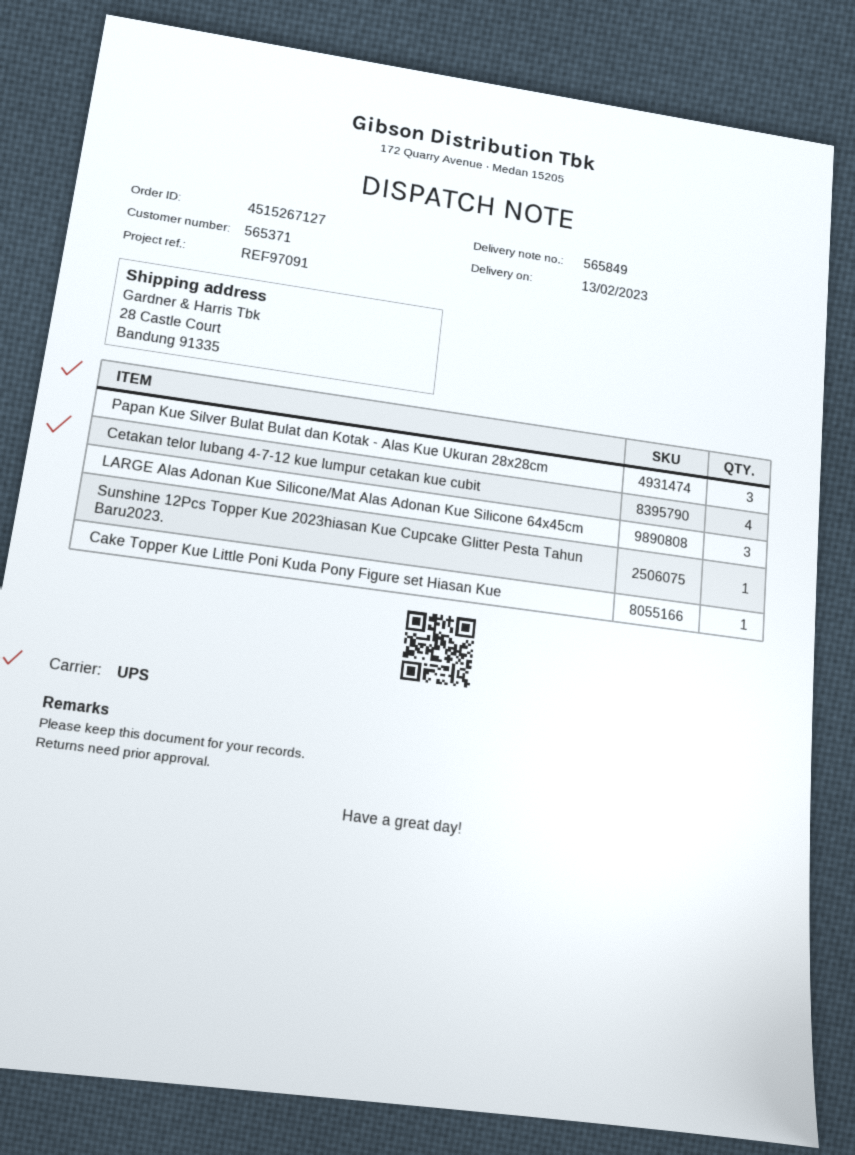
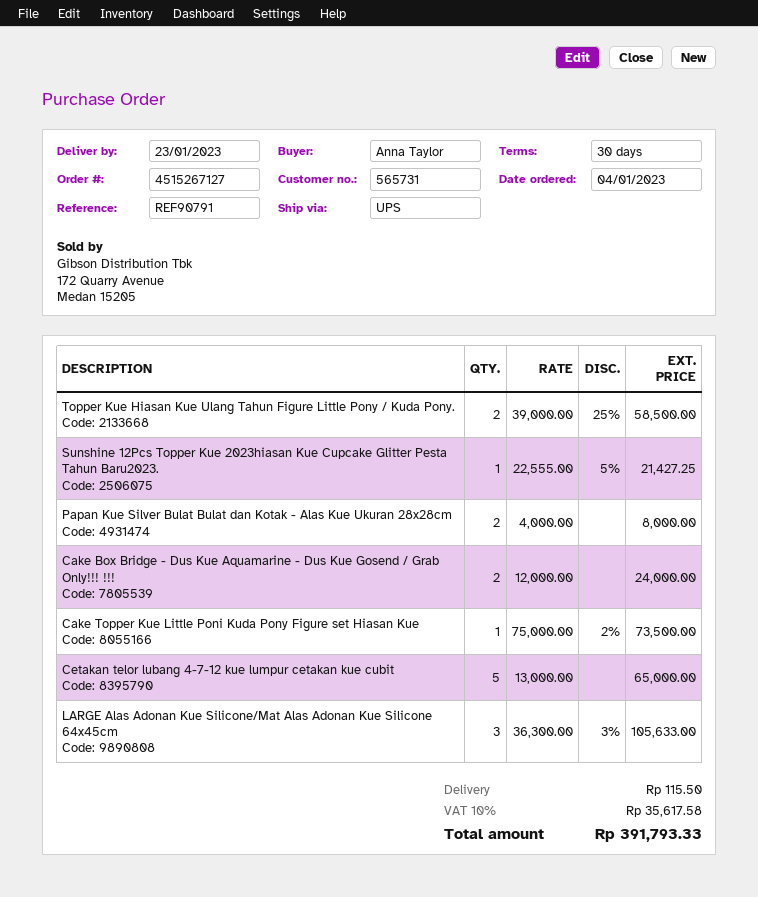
delivery date: 2023-02-13 -> 2023-01-23
customer number: 565371 -> 565731
reference: REF97091 -> REF90791
Papan Kue Silver Bulat Bulat dan Kotak - Alas Kue Ukuran 28x28cm: 3 -> 2
Cetakan telor lubang 4-7-12 kue lumpur cetakan kue cubit: 4 -> 5
Topper Kue Hiasan Kue Ulang Tahun Figure Little Pony / Kuda Pony.: none -> 2
Cake Box Bridge - Dus Kue Aquamarine - Dus Kue Gosend / Grab Only!!! !!!: none -> 2

